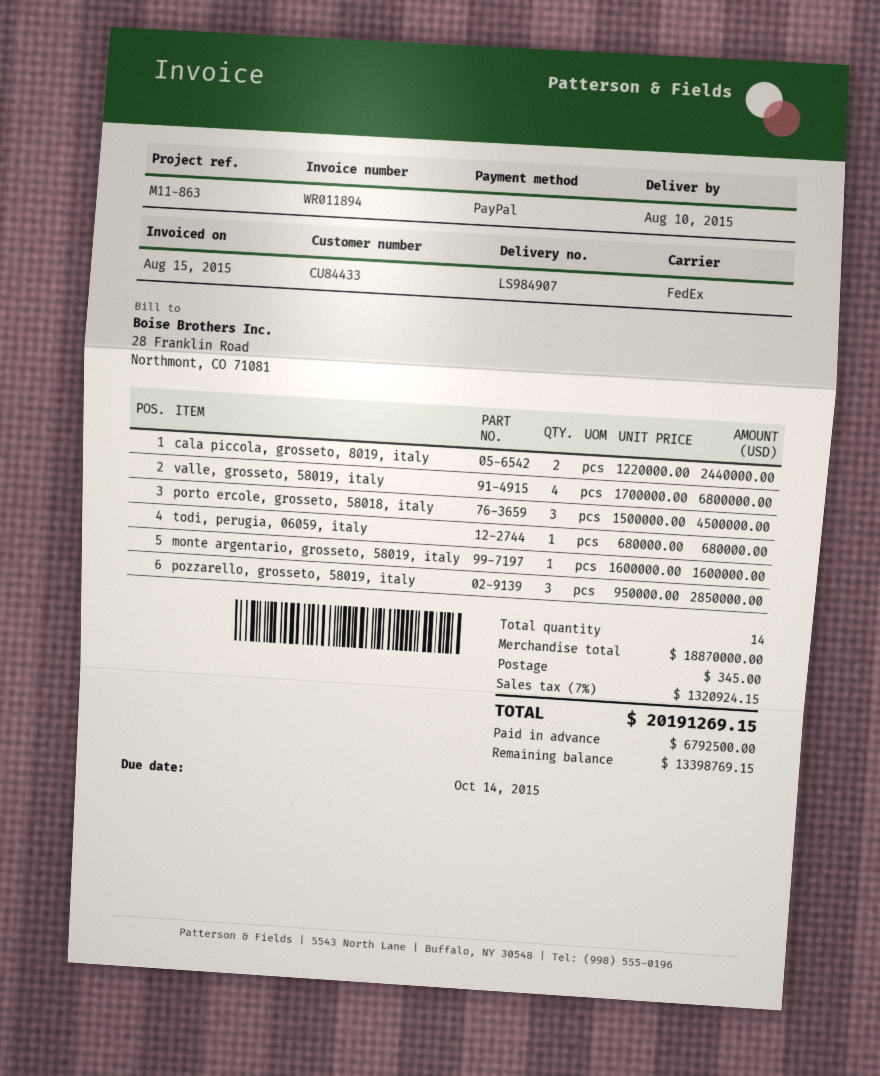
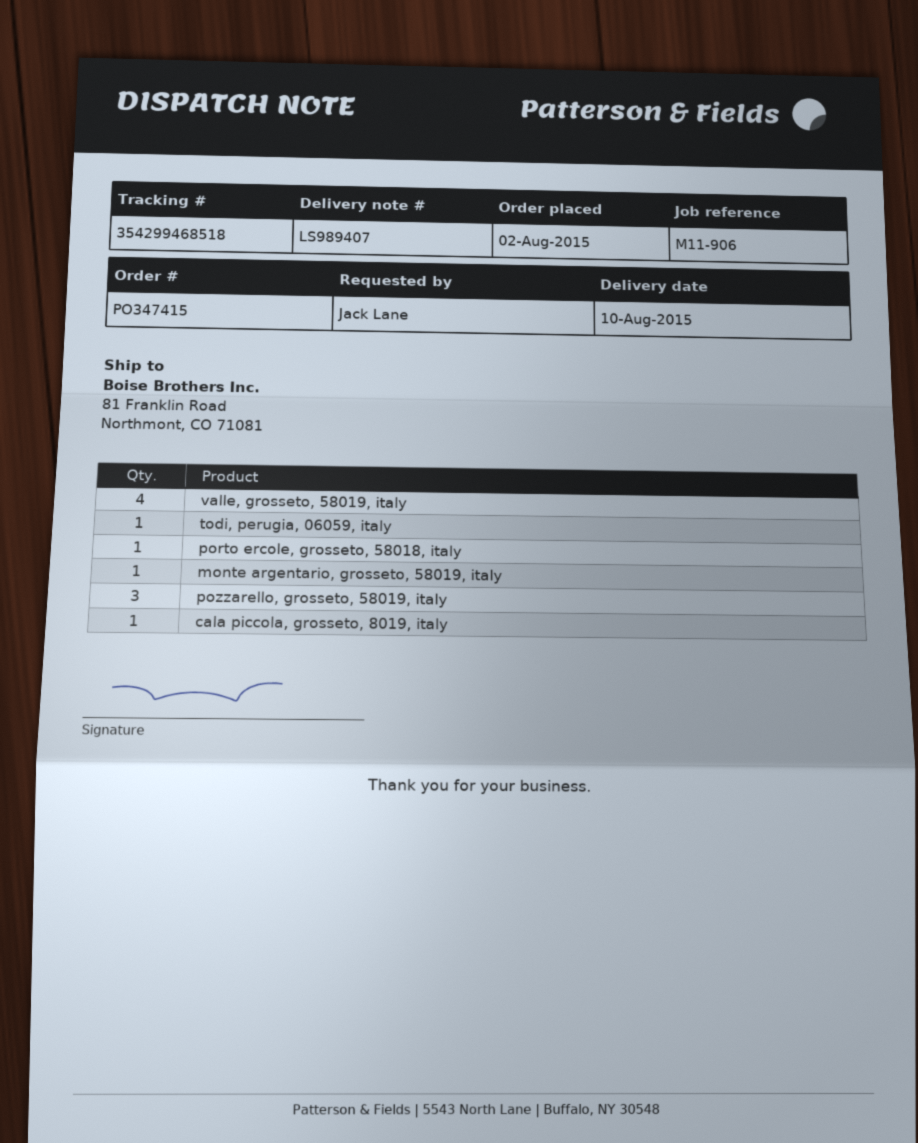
delivery note number: LS984907 -> LS989407
reference: M11-863 -> M11-906
cala piccola, grosseto, 8019, italy: 2 -> 1
porto ercole, grosseto, 58018, italy: 3 -> 1

